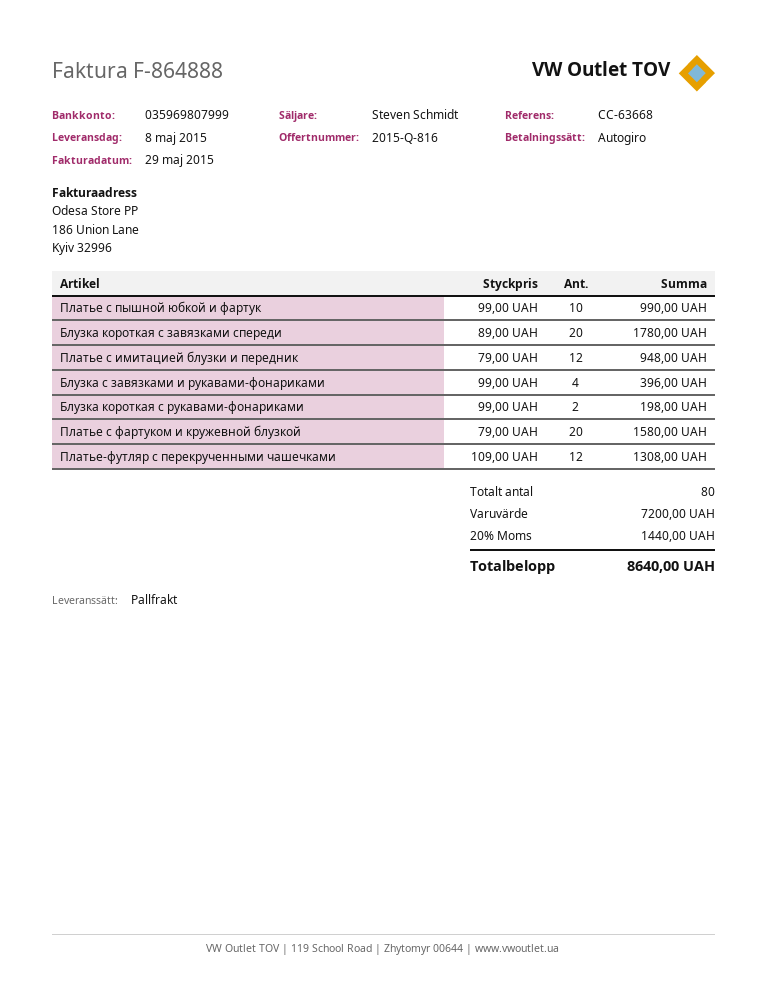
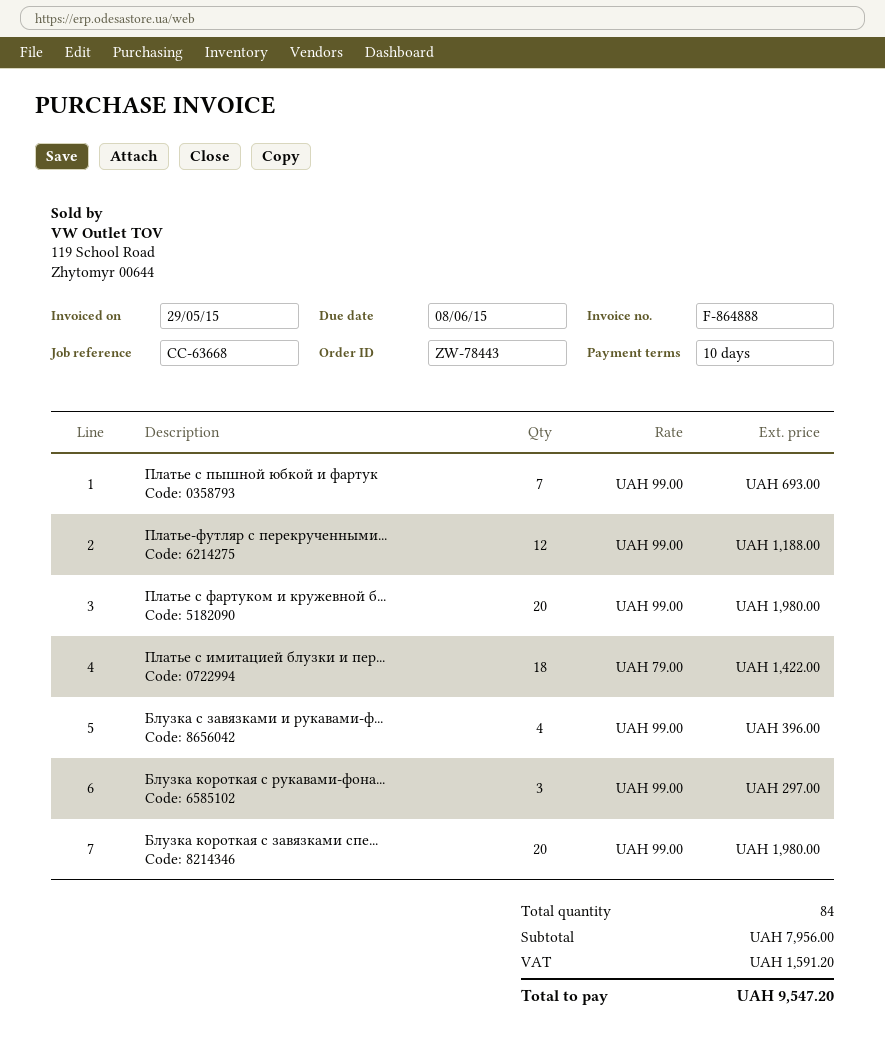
Платье с пышной юбкой и фартук: 10 x 99.00 = 990.00 -> 7 x 99.00 = 693.00
Блузка короткая с завязками спереди: 20 x 89.00 = 1780.00 -> 20 x 99.00 = 1980.00
Платье с имитацией блузки и передник: 12 x 79.00 = 948.00 -> 18 x 79.00 = 1422.00
Блузка короткая с рукавами-фонариками: 2 x 99.00 = 198.00 -> 3 x 99.00 = 297.00
Платье с фартуком и кружевной блузкой: 20 x 79.00 = 1580.00 -> 20 x 99.00 = 1980.00
Платье-футляр с перекрученными чашечками: 12 x 109.00 = 1308.00 -> 12 x 99.00 = 1188.00
total quantity: 80 -> 84
subtotal: 7200.00 -> 7956.00
tax: 1440.00 -> 1591.20
total: 8640.00 -> 9547.20

